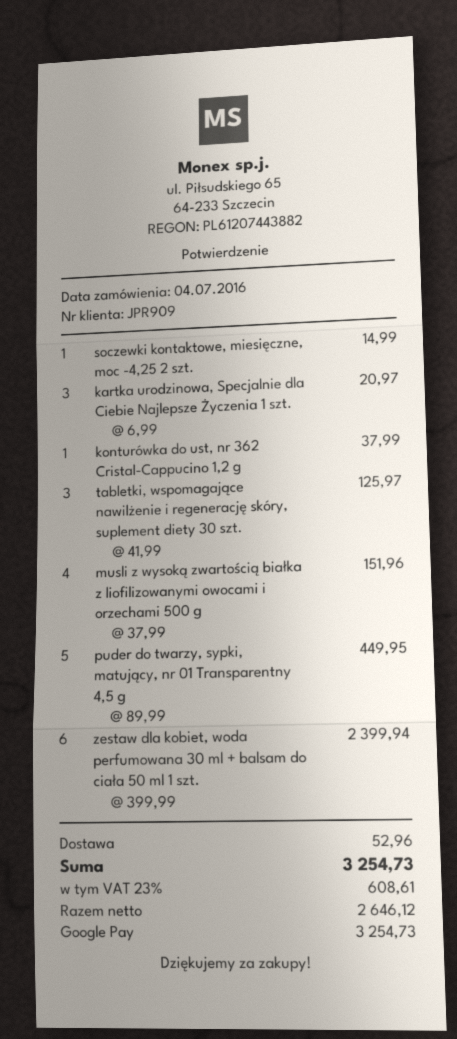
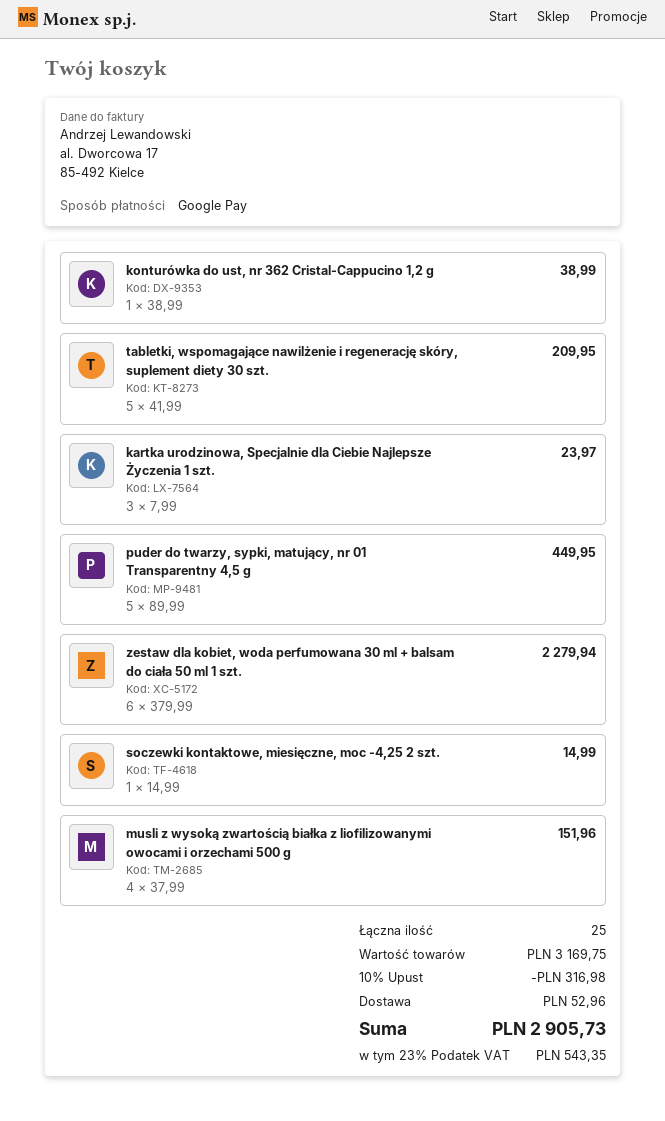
kartka urodzinowa, Specjalnie dla Ciebie Najlepsze Życzenia 1 szt.: 3 x 6.99 = 20.97 -> 3 x 7.99 = 23.97
konturówka do ust, nr 362 Cristal-Cappucino 1,2 g: 1 x 37.99 = 37.99 -> 1 x 38.99 = 38.99
tabletki, wspomagające nawilżenie i regenerację skóry, suplement diety 30 szt.: 3 x 41.99 = 125.97 -> 5 x 41.99 = 209.95
zestaw dla kobiet, woda perfumowana 30 ml + balsam do ciała 50 ml 1 szt.: 6 x 399.99 = 2399.94 -> 6 x 379.99 = 2279.94
discount: none -> 10% = 316.98
tax: 23% = 608.61 -> 23% = 543.35
total: 3254.73 -> 2905.73

